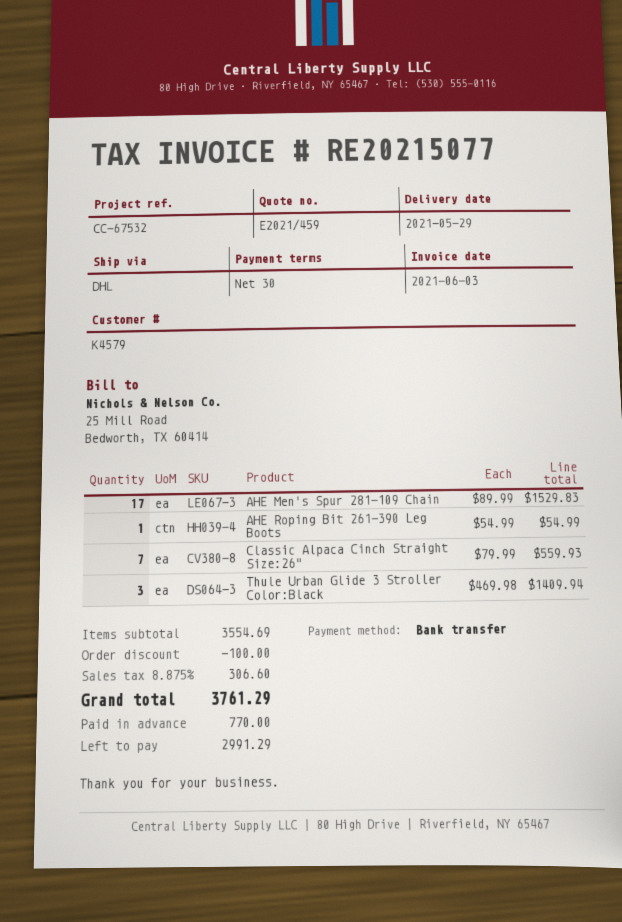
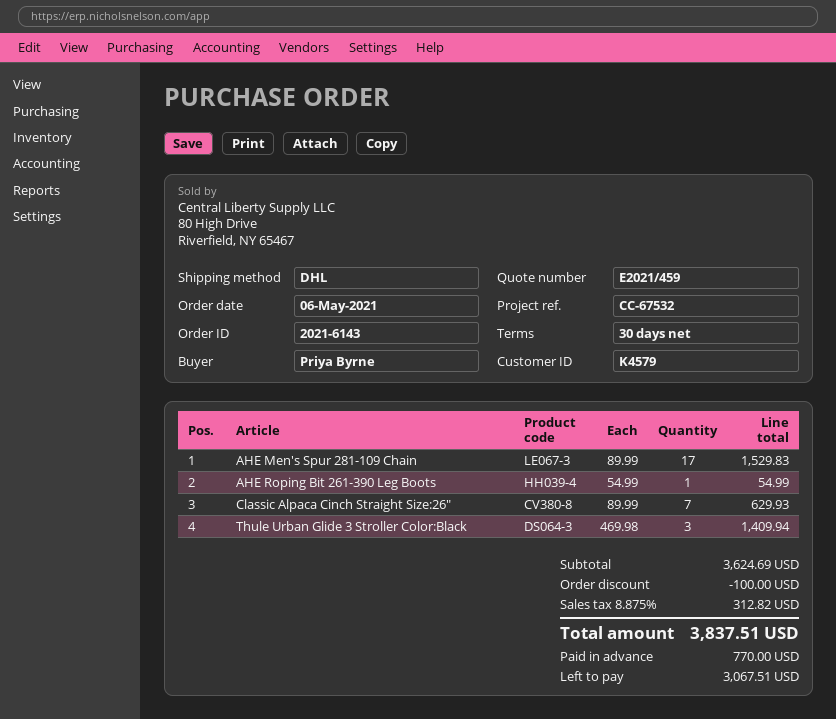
Classic Alpaca Cinch Straight Size:26": 7 x 79.99 = 559.93 -> 7 x 89.99 = 629.93
subtotal: 3554.69 -> 3624.69
tax: 8.875% = 306.60 -> 8.875% = 312.82
total: 3761.29 -> 3837.51
balance: 2991.29 -> 3067.51

